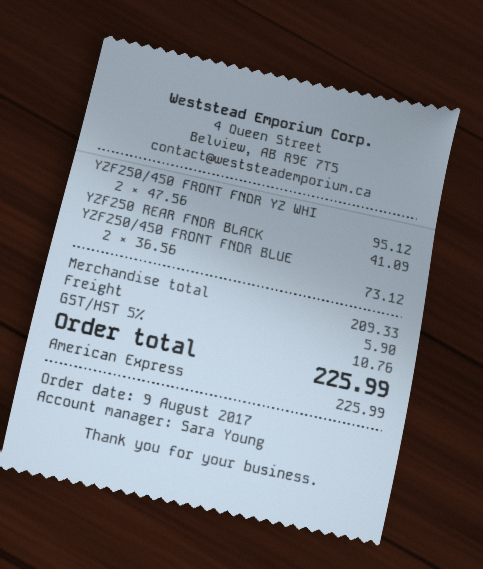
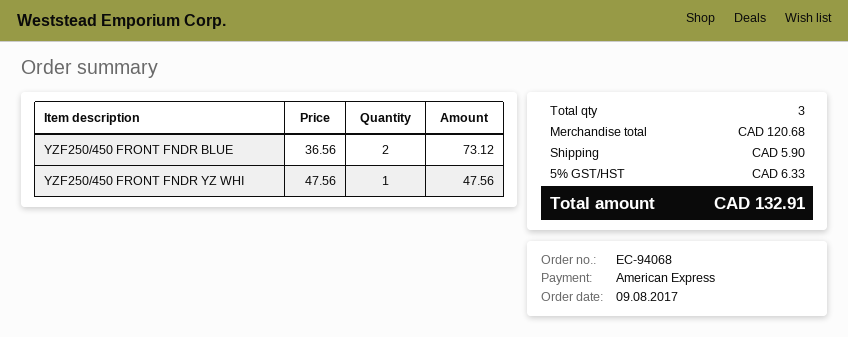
YZF250/450 FRONT FNDR YZ WHI: 2 x 47.56 = 95.12 -> 1 x 47.56 = 47.56
YZF250 REAR FNDR BLACK: 1 x 41.09 = 41.09 -> none
subtotal: 209.33 -> 120.68
tax: 5% = 10.76 -> 5% = 6.33
total: 225.99 -> 132.91

